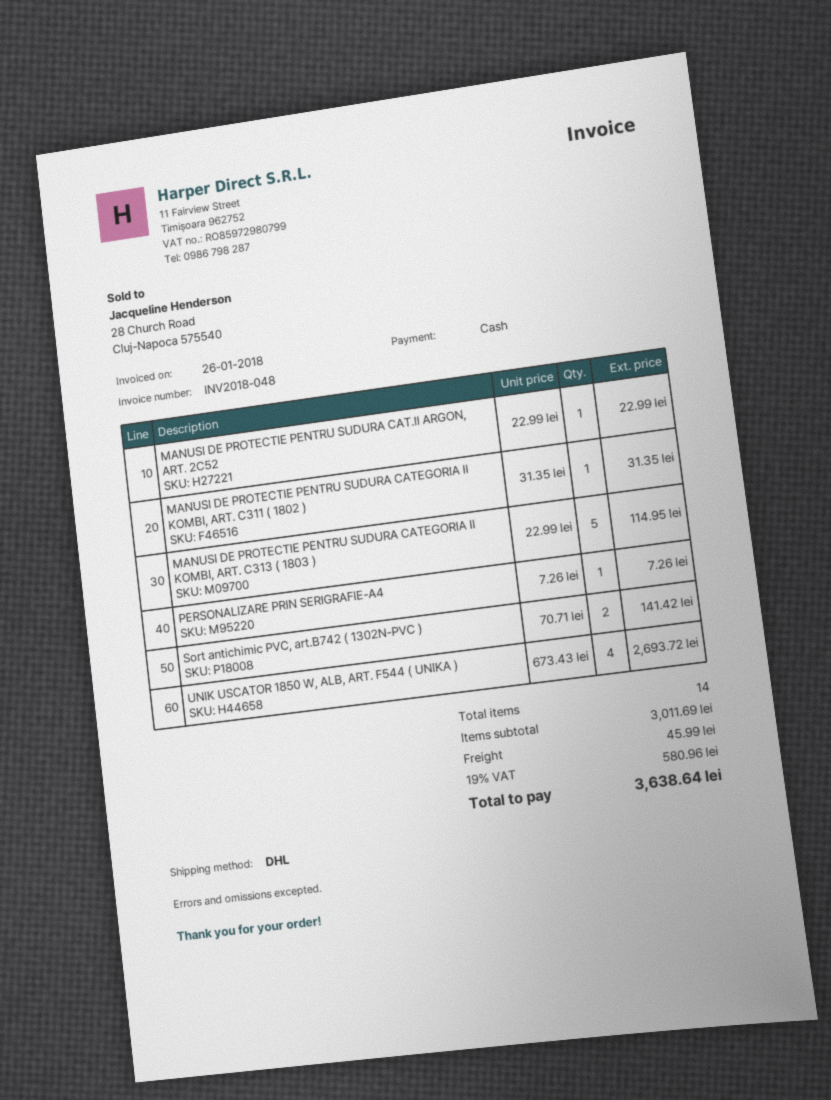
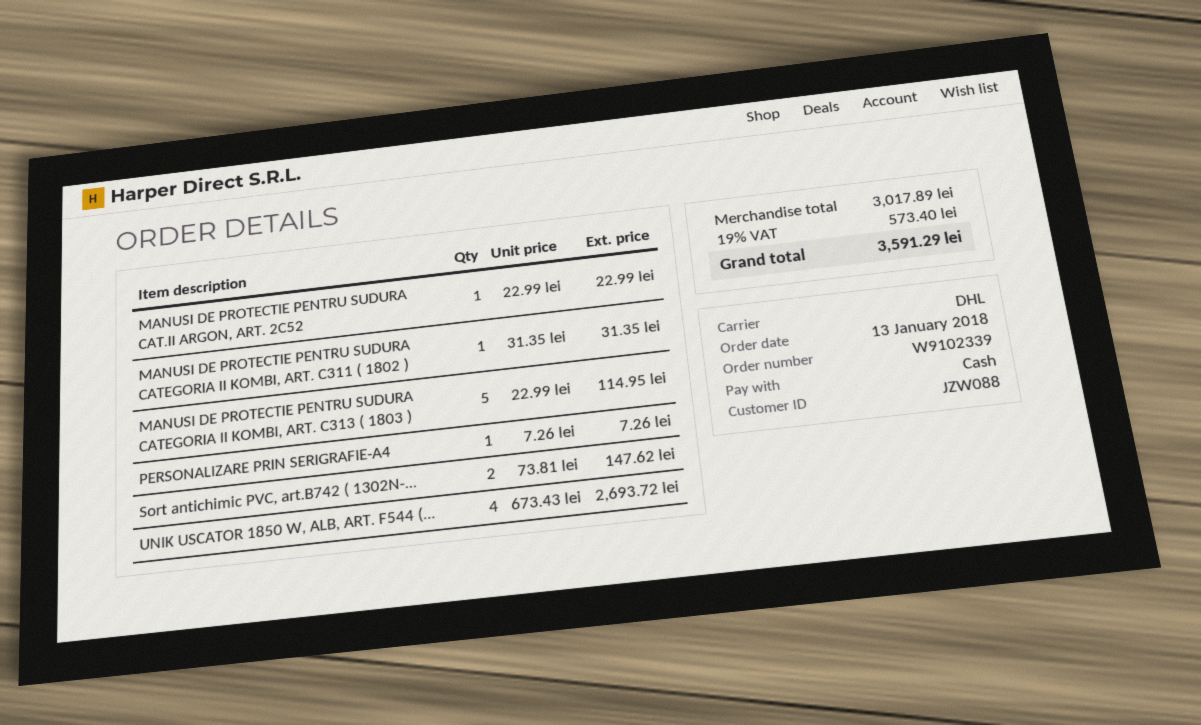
Sort antichimic PVC, art.B742 ( 1302N-PVC ): 2 x 70.71 = 141.42 -> 2 x 73.81 = 147.62
subtotal: 3011.69 -> 3017.89
shipping: 45.99 -> none
tax: 19% = 580.96 -> 19% = 573.40
total: 3638.64 -> 3591.29

